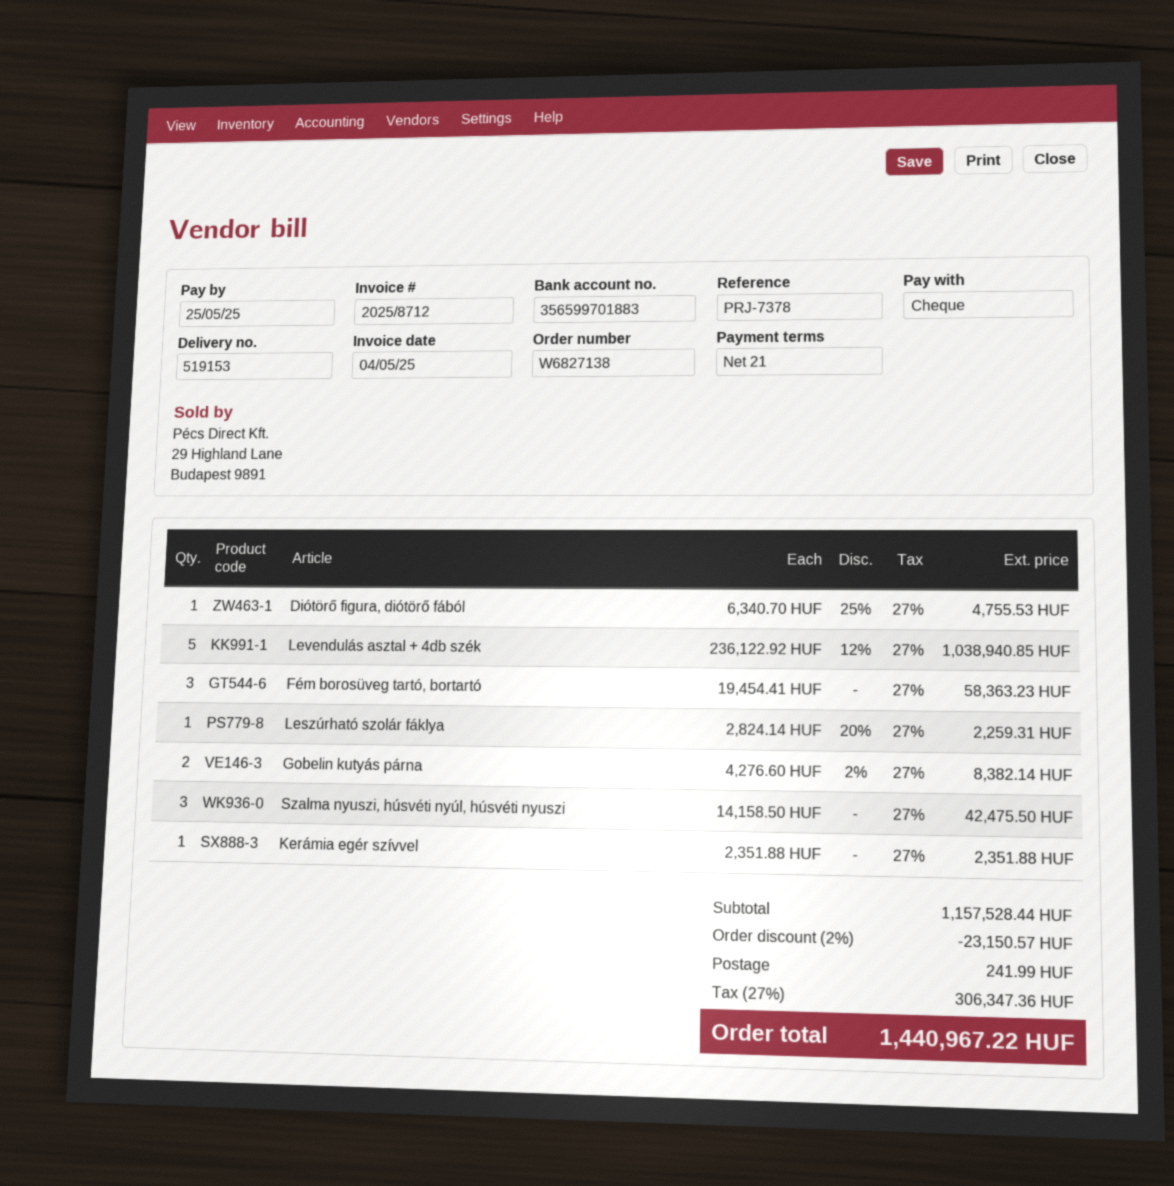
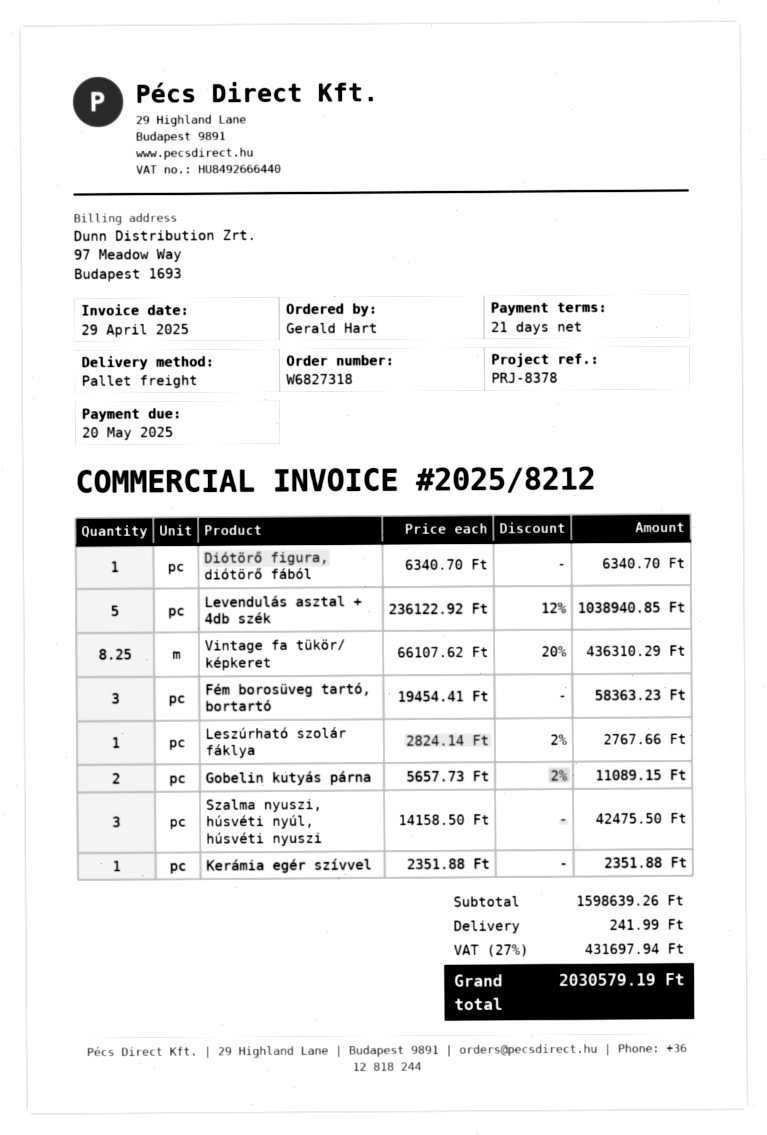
order number: W6827138 -> W6827318
invoice number: 2025/8712 -> 2025/8212
invoice date: 2025-05-04 -> 2025-04-29
due date: 2025-05-25 -> 2025-05-20
reference: PRJ-7378 -> PRJ-8378
Diótörő figura, diótörő fából: 1 x 6340.70 - 25% = 4755.53 -> 1 x 6340.70 = 6340.70
Leszúrható szolár fáklya: 1 x 2824.14 - 20% = 2259.31 -> 1 x 2824.14 - 2% = 2767.66
Gobelin kutyás párna: 2 x 4276.60 - 2% = 8382.14 -> 2 x 5657.73 - 2% = 11089.15
Vintage fa tükör/ képkeret: none -> 8.25 x 66107.62 - 20% = 436310.29
subtotal: 1157528.44 -> 1598639.26
discount: 2% = 23150.57 -> none
tax: 27% = 306347.36 -> 27% = 431697.94
total: 1440967.22 -> 2030579.19

